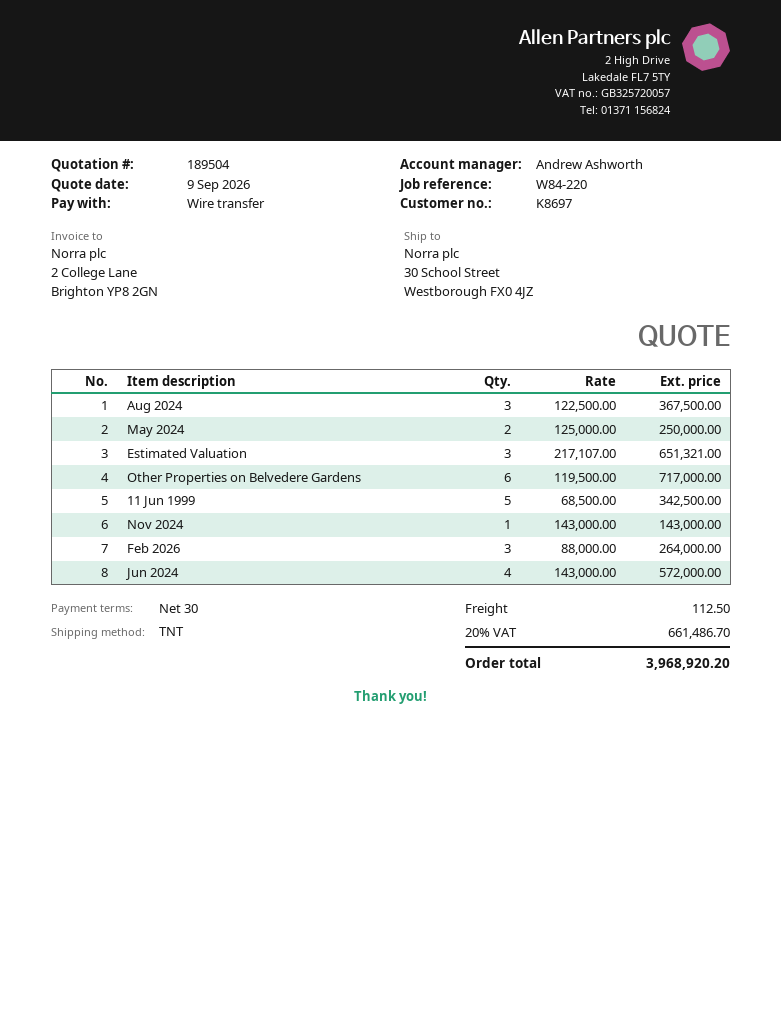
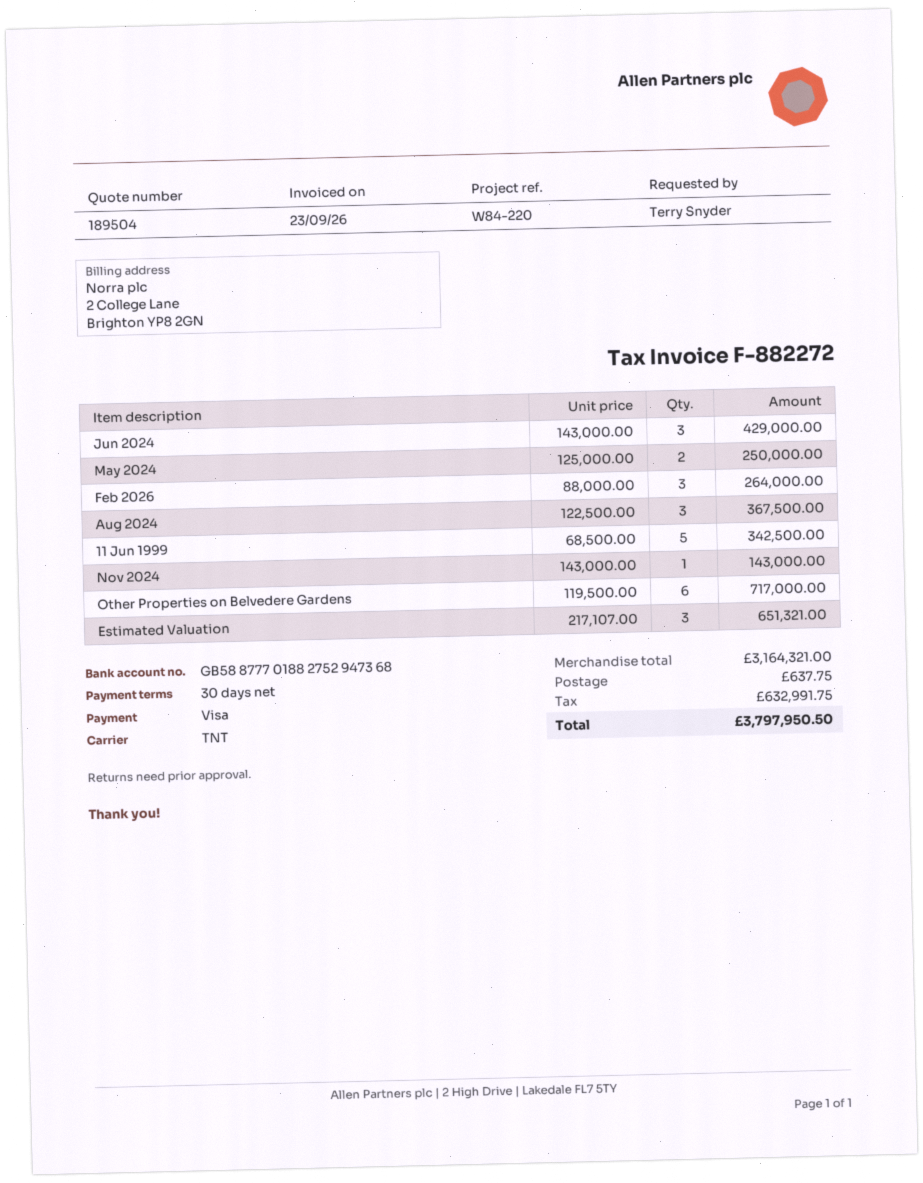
payment method: bank transfer -> Visa
Jun 2024: 4 x 143000.00 = 572000.00 -> 3 x 143000.00 = 429000.00
shipping: 112.50 -> 637.75
tax: 661486.70 -> 632991.75
total: 3968920.20 -> 3797950.50

